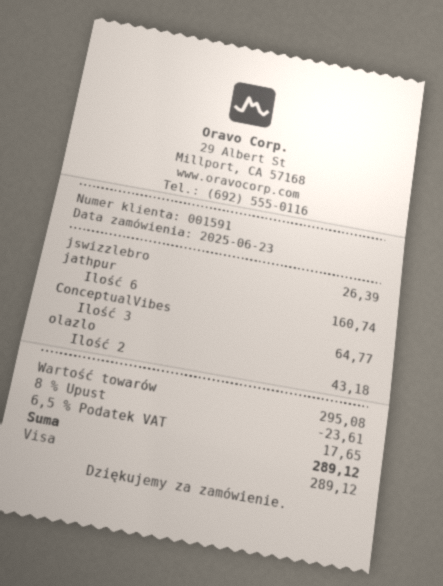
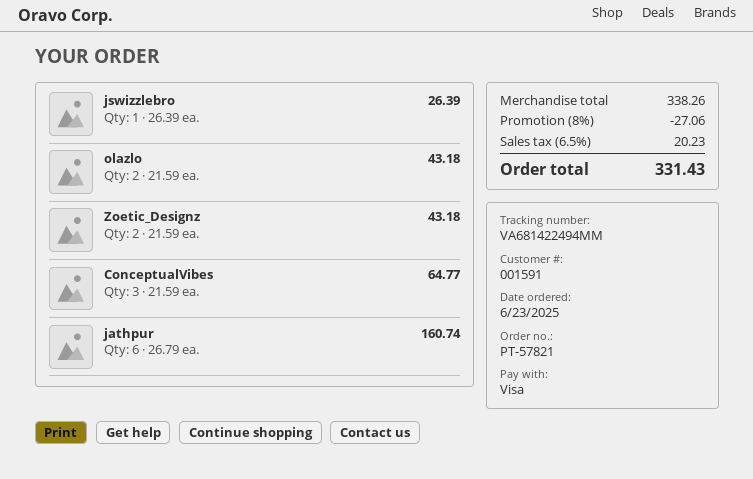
Zoetic_Designz: none -> 2 for 43.18
subtotal: 295.08 -> 338.26
discount: 8% = 23.61 -> 8% = 27.06
tax: 6.5% = 17.65 -> 6.5% = 20.23
total: 289.12 -> 331.43

